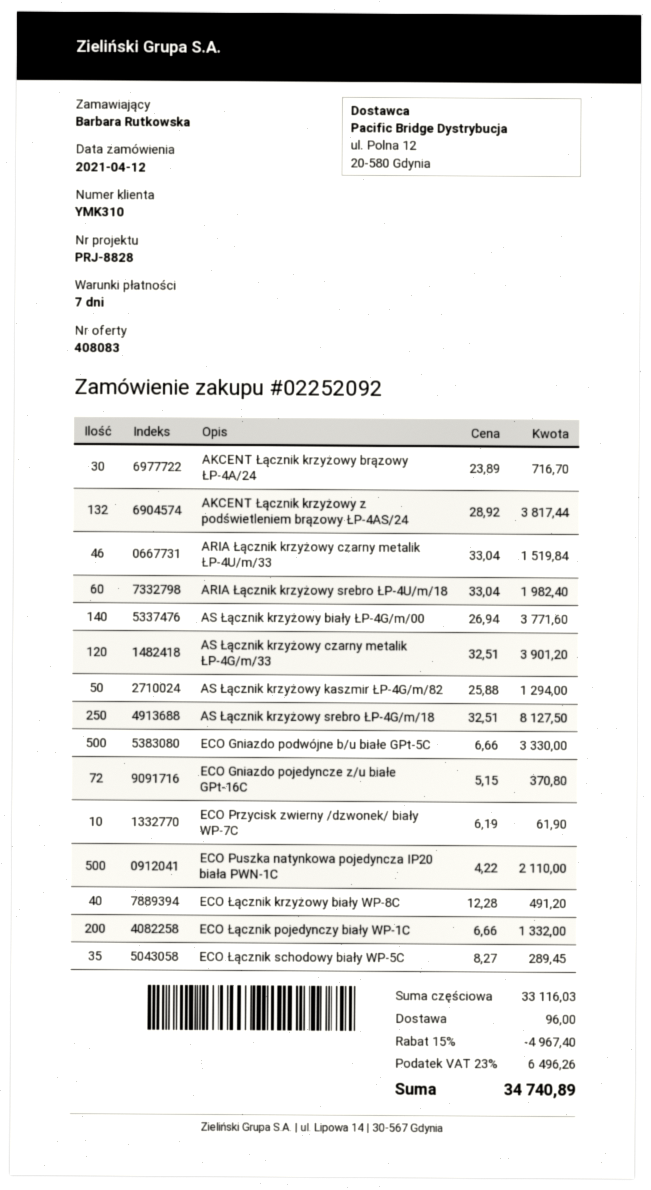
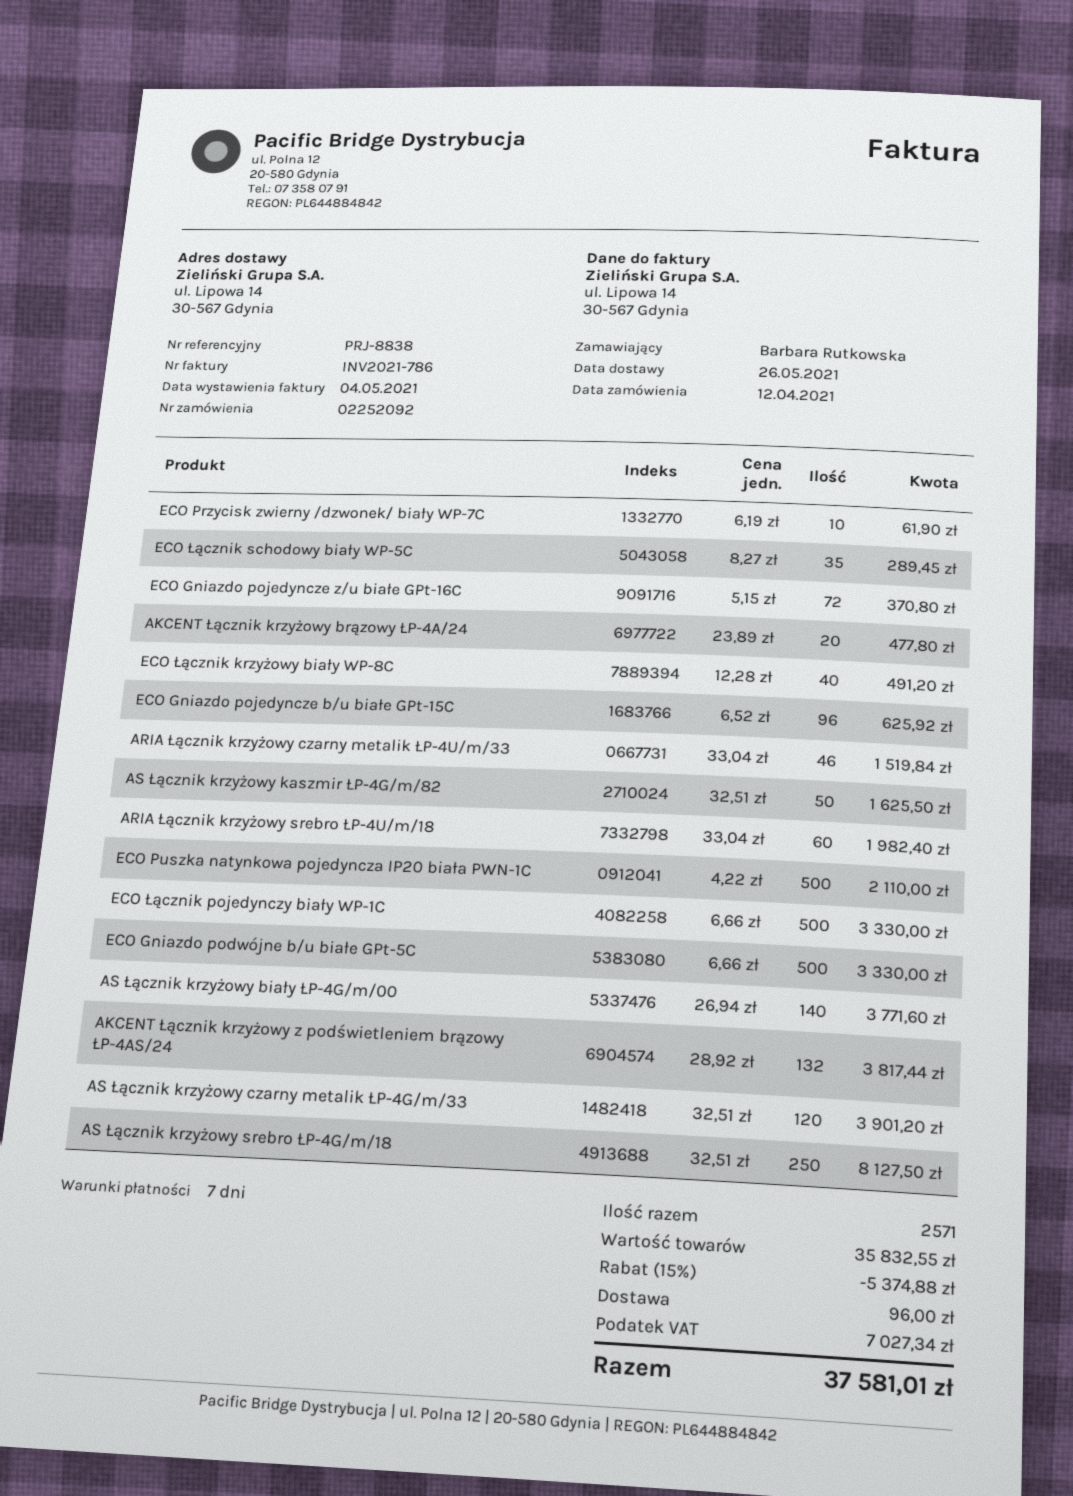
reference: PRJ-8828 -> PRJ-8838
AKCENT Łącznik krzyżowy brązowy ŁP-4A/24: 30 x 23.89 = 716.70 -> 20 x 23.89 = 477.80
AS Łącznik krzyżowy kaszmir ŁP-4G/m/82: 50 x 25.88 = 1294.00 -> 50 x 32.51 = 1625.50
ECO Łącznik pojedynczy biały WP-1C: 200 x 6.66 = 1332.00 -> 500 x 6.66 = 3330.00
ECO Gniazdo pojedyncze b/u białe GPt-15C: none -> 96 x 6.52 = 625.92
subtotal: 33116.03 -> 35832.55
discount: 15% = 4967.40 -> 15% = 5374.88
tax: 6496.26 -> 7027.34
total: 34740.89 -> 37581.01

